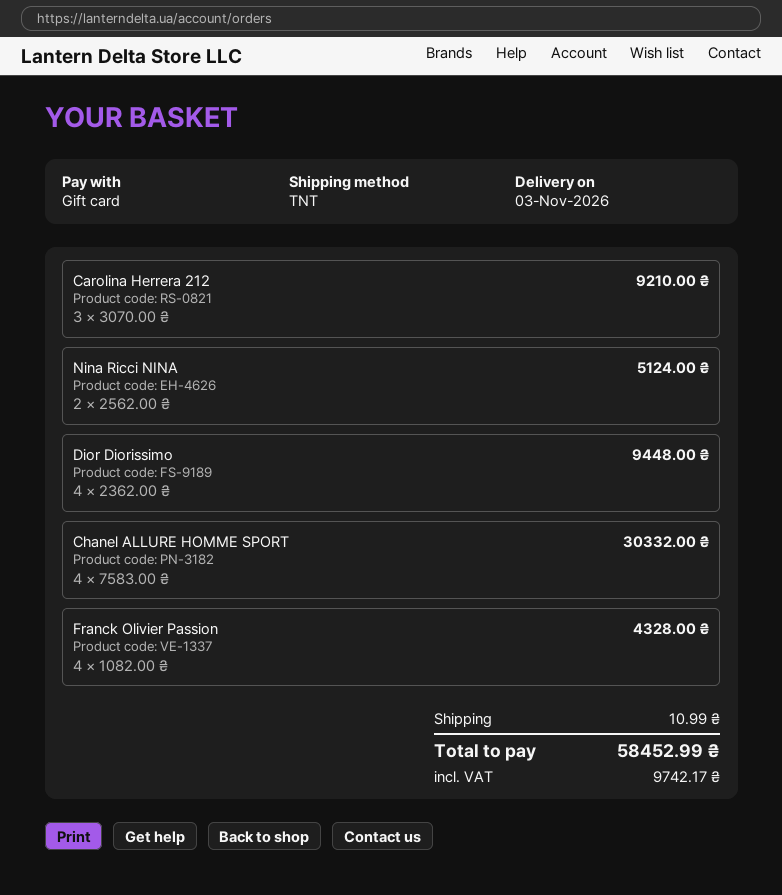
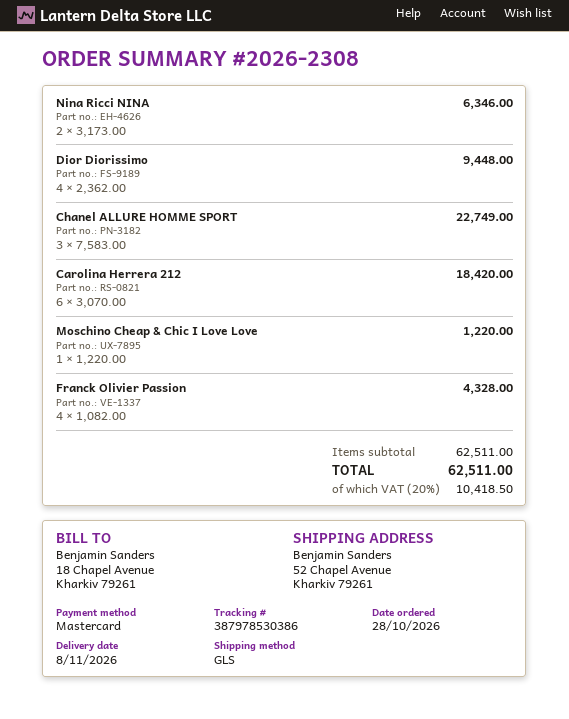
delivery date: 2026-11-03 -> 2026-11-08
payment method: gift card -> Mastercard
shipping method: TNT -> GLS
Carolina Herrera 212: 3 x 3070.00 = 9210.00 -> 6 x 3070.00 = 18420.00
Nina Ricci NINA: 2 x 2562.00 = 5124.00 -> 2 x 3173.00 = 6346.00
Chanel ALLURE HOMME SPORT: 4 x 7583.00 = 30332.00 -> 3 x 7583.00 = 22749.00
Moschino Cheap & Chic I Love Love: none -> 1 x 1220.00 = 1220.00
shipping: 10.99 -> none
tax: 9742.17 -> 10418.50
total: 58452.99 -> 62511.00

